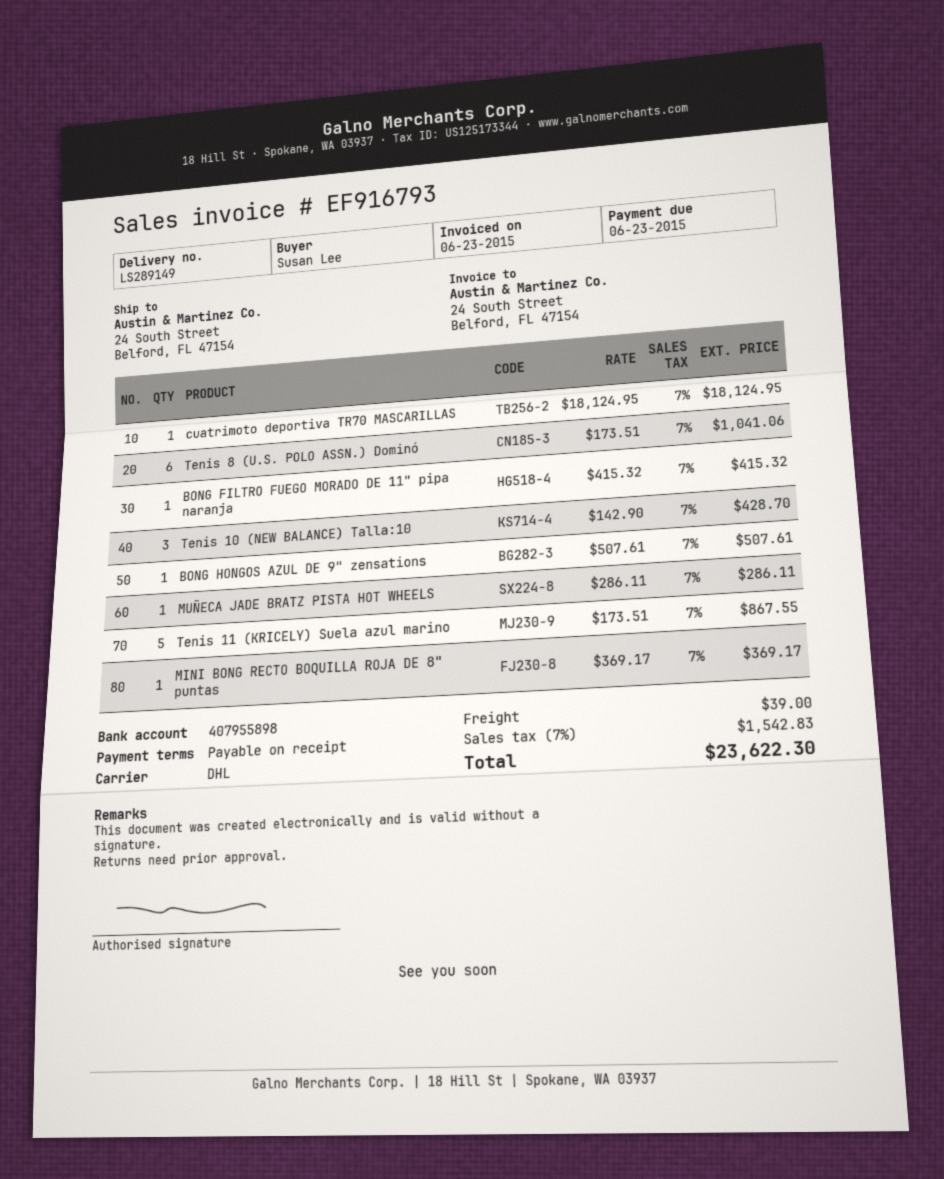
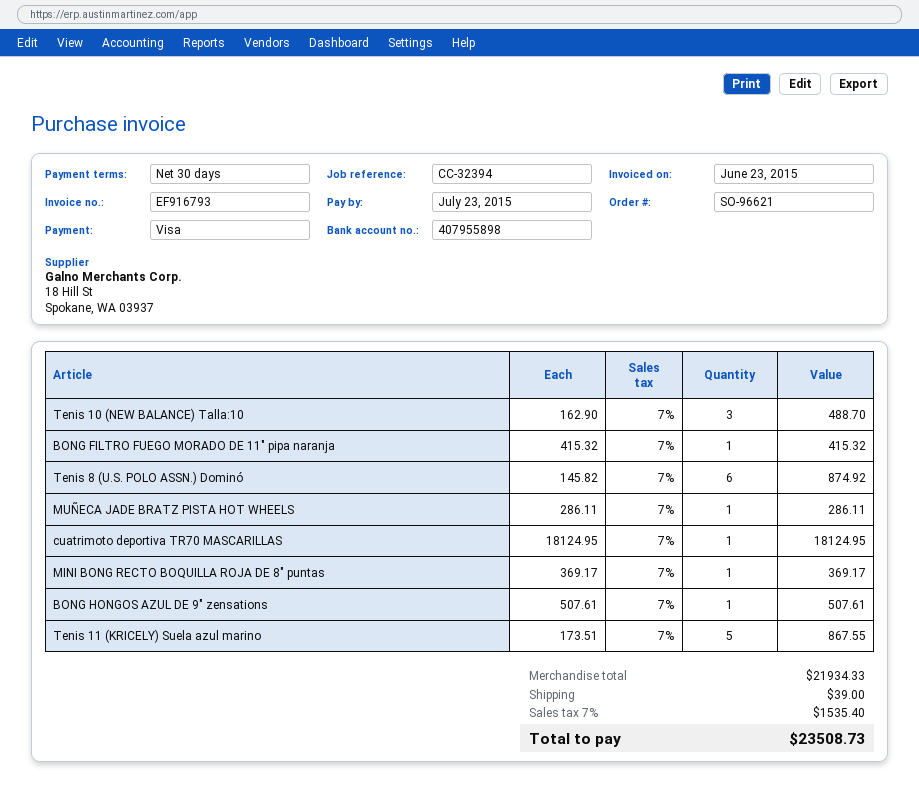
payment terms: on receipt -> 30 days
due date: 2015-06-23 -> 2015-07-23
Tenis 8 (U.S. POLO ASSN.) Dominó: 6 x 173.51 = 1041.06 -> 6 x 145.82 = 874.92
Tenis 10 (NEW BALANCE) Talla:10: 3 x 142.90 = 428.70 -> 3 x 162.90 = 488.70
tax: 7% = 1542.83 -> 7% = 1535.40
total: 23622.30 -> 23508.73

